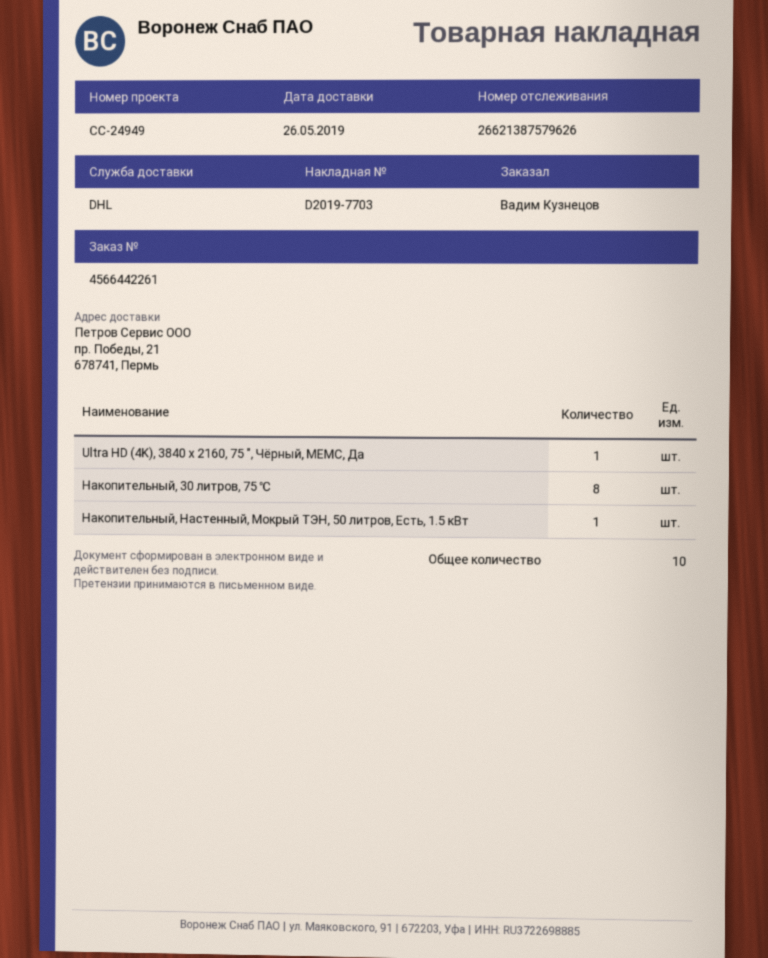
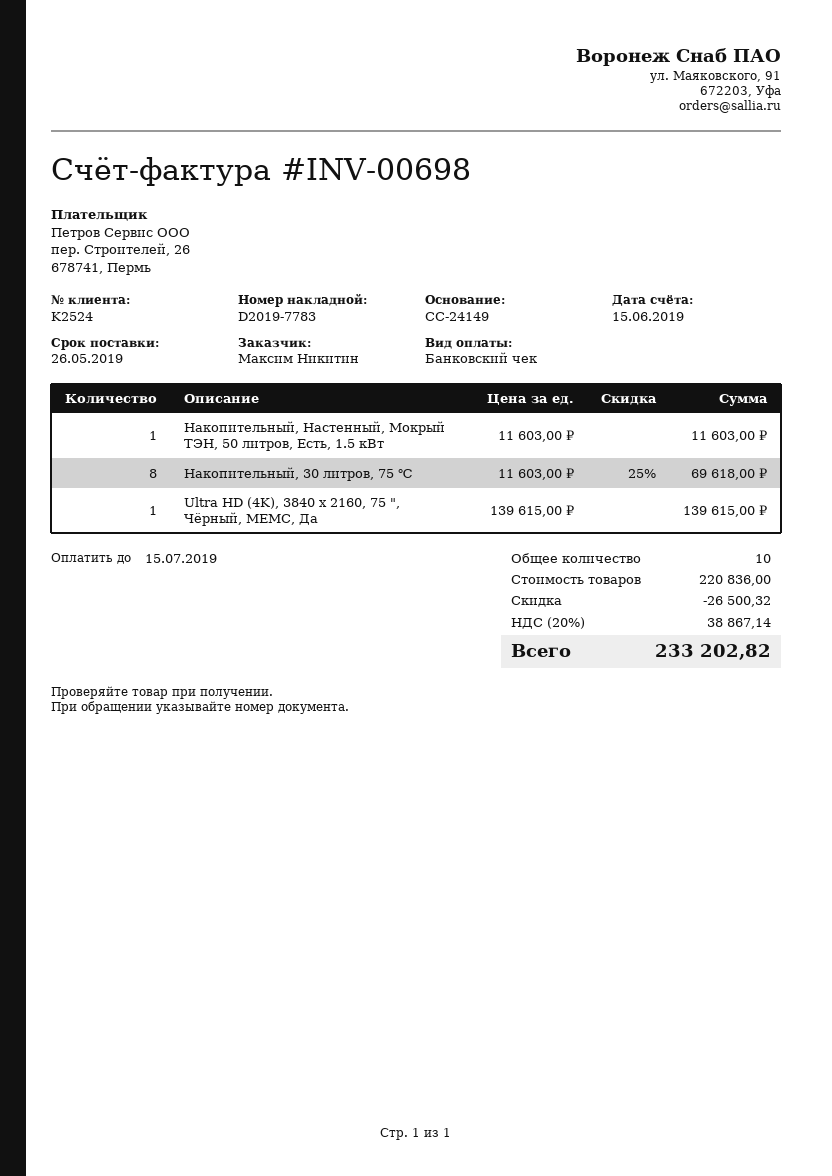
delivery note number: D2019-7703 -> D2019-7783
reference: CC-24949 -> CC-24149
ordered by: Вадим Кузнецов -> Максим Никитин

